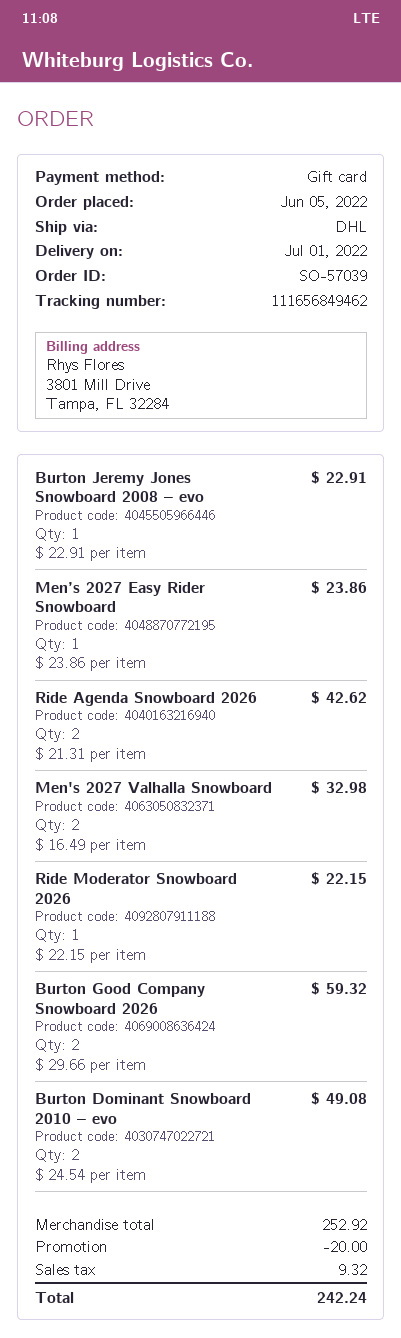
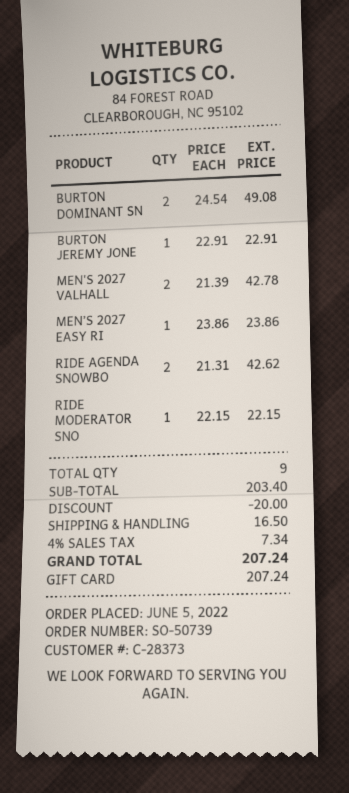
order number: SO-57039 -> SO-50739
Men's 2027 Valhalla Snowboard: 2 x 16.49 = 32.98 -> 2 x 21.39 = 42.78
Burton Good Company Snowboard 2026: 2 x 29.66 = 59.32 -> none
subtotal: 252.92 -> 203.40
shipping: none -> 16.50
tax: 9.32 -> 7.34
total: 242.24 -> 207.24

